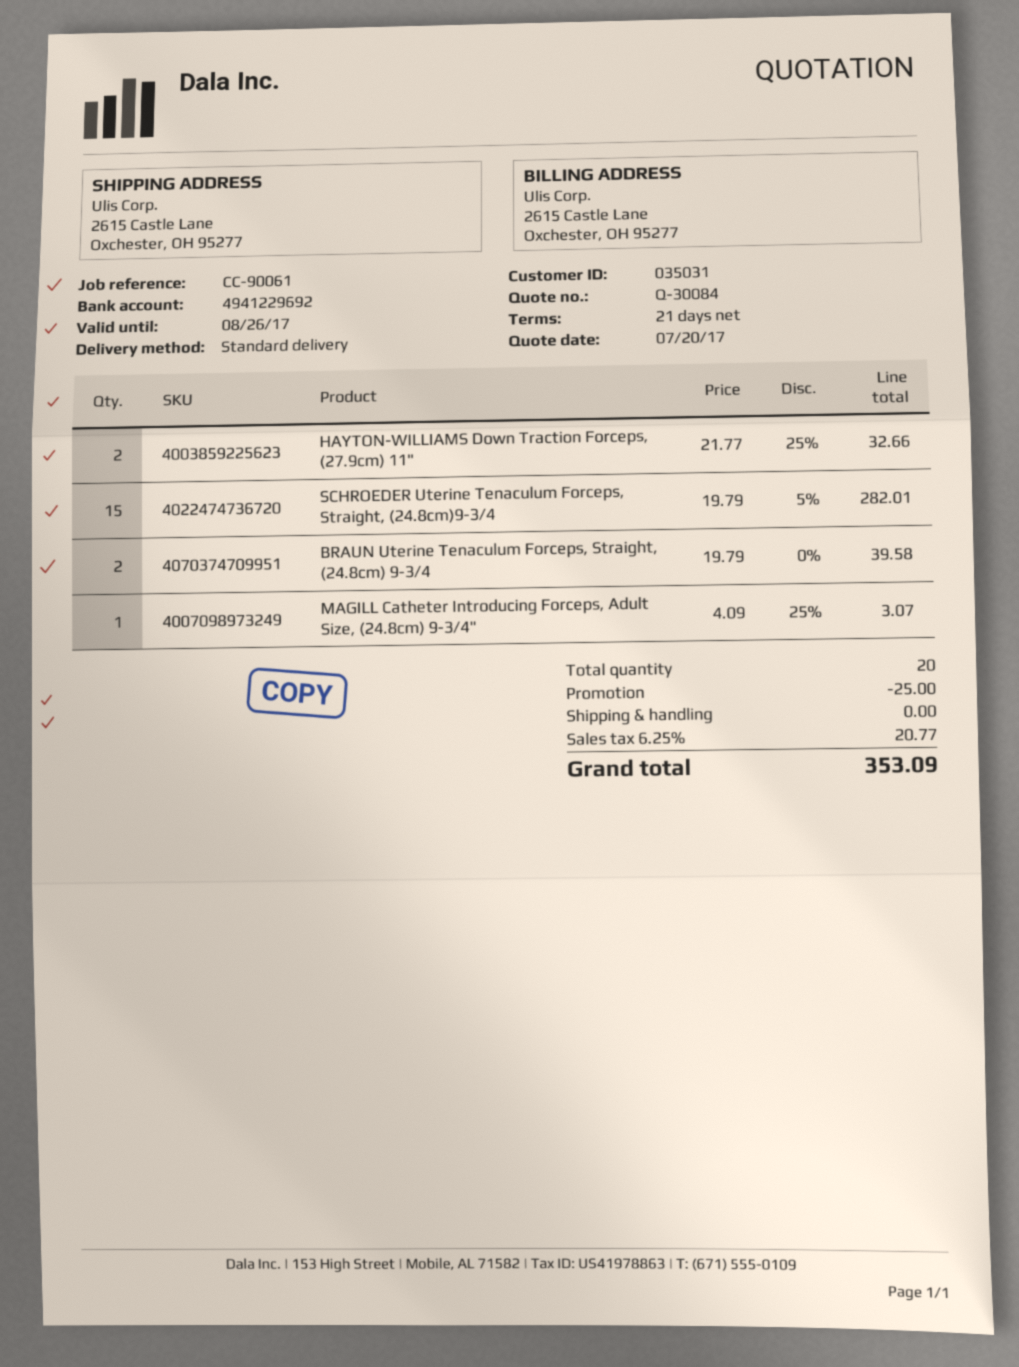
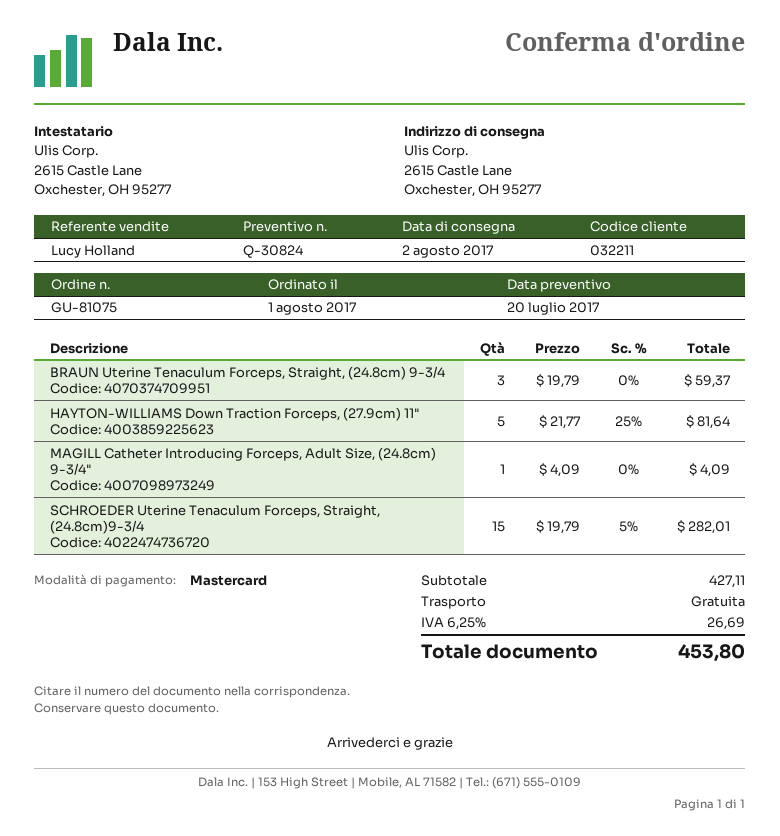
quote number: Q-30084 -> Q-30824
customer number: 035031 -> 032211
HAYTON-WILLIAMS Down Traction Forceps, (27.9cm) 11": 2 x 21.77 - 25% = 32.66 -> 5 x 21.77 - 25% = 81.64
BRAUN Uterine Tenaculum Forceps, Straight, (24.8cm) 9-3/4: 2 x 19.79 = 39.58 -> 3 x 19.79 = 59.37
MAGILL Catheter Introducing Forceps, Adult Size, (24.8cm) 9-3/4": 1 x 4.09 - 25% = 3.07 -> 1 x 4.09 = 4.09
discount: 25.00 -> none
tax: 6.25% = 20.77 -> 6.25% = 26.69
total: 353.09 -> 453.80

